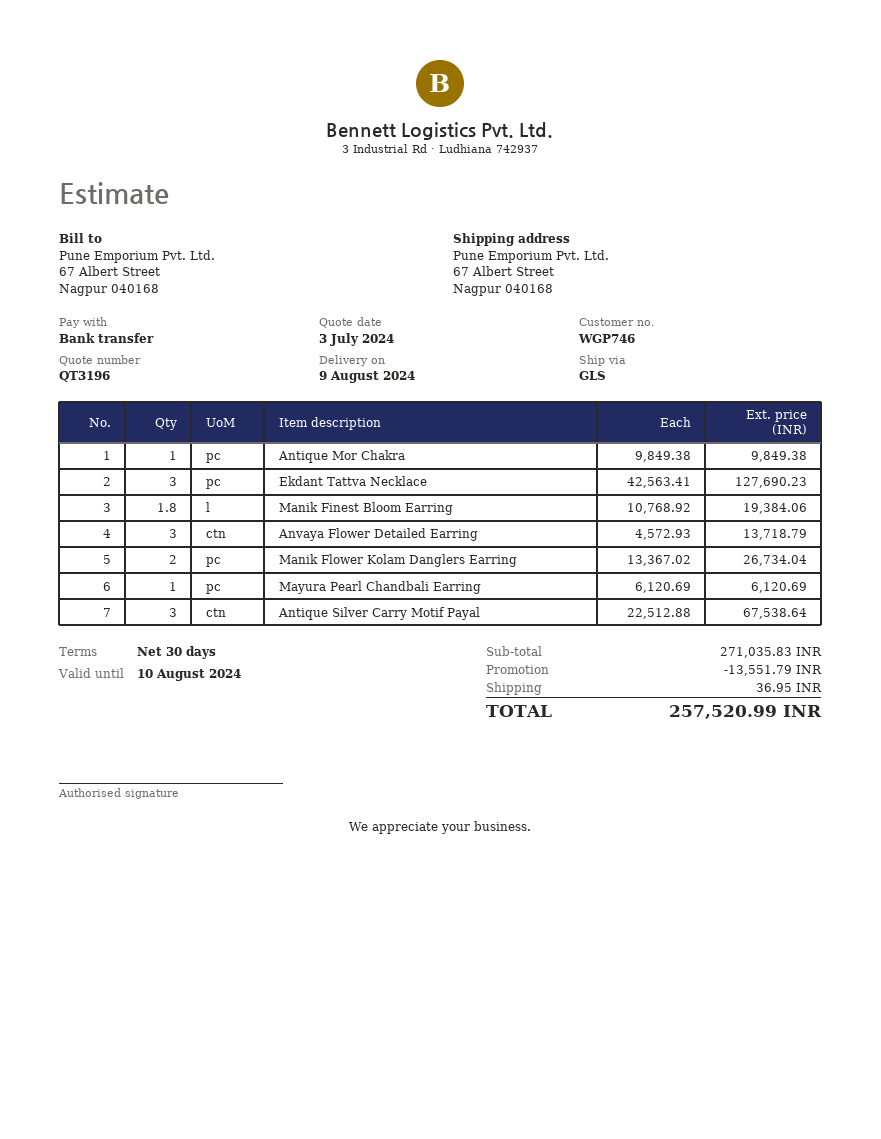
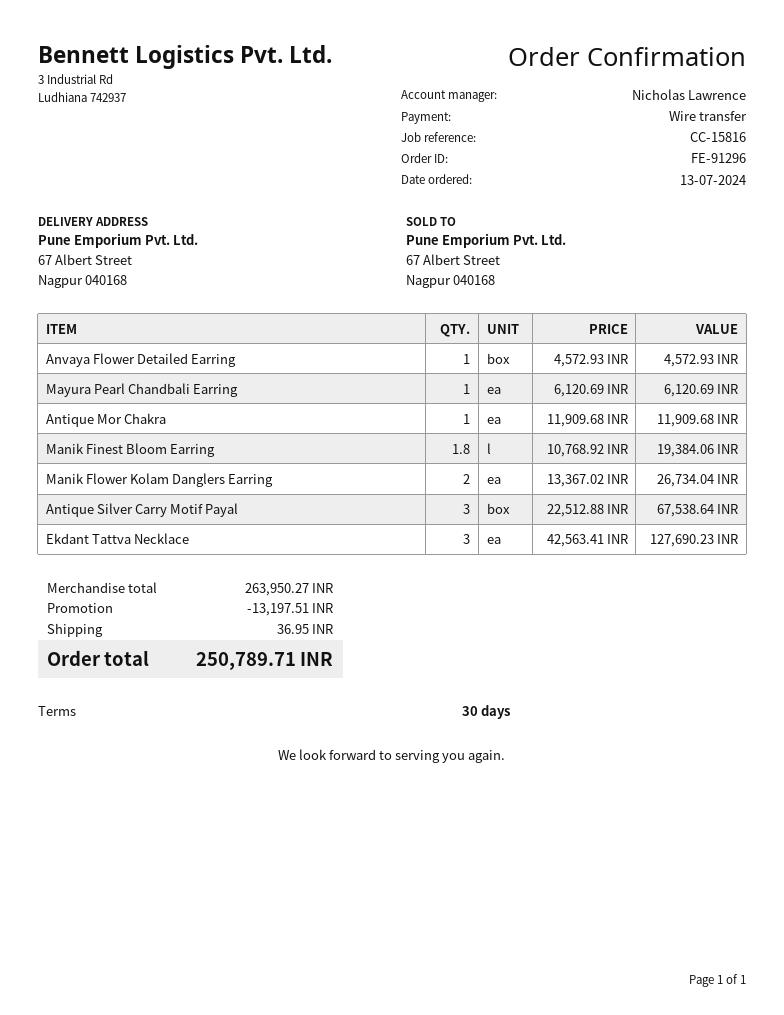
Antique Mor Chakra: 1 x 9849.38 = 9849.38 -> 1 x 11909.68 = 11909.68
Anvaya Flower Detailed Earring: 3 x 4572.93 = 13718.79 -> 1 x 4572.93 = 4572.93
subtotal: 271035.83 -> 263950.27
discount: 13551.79 -> 13197.51
total: 257520.99 -> 250789.71

